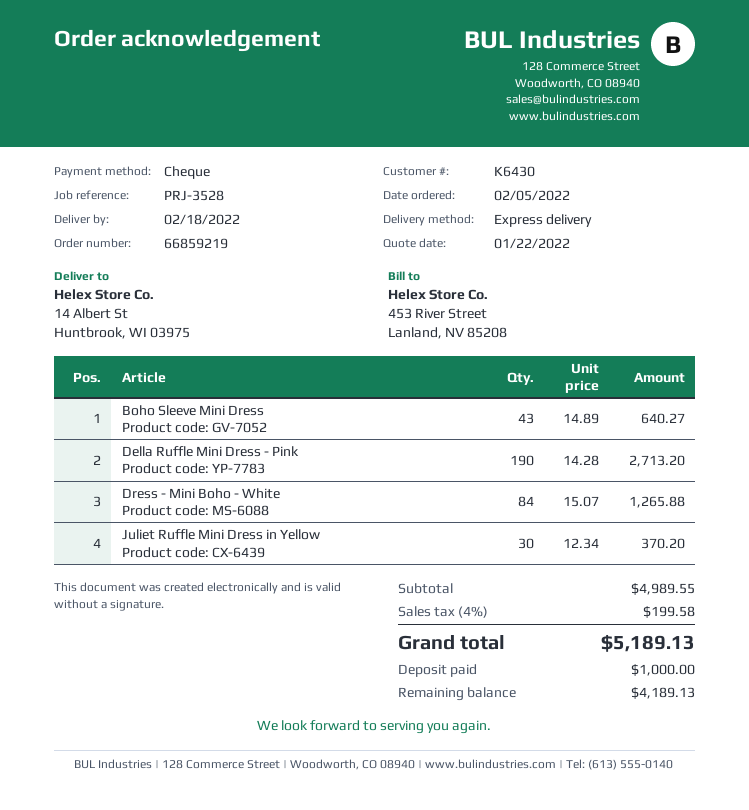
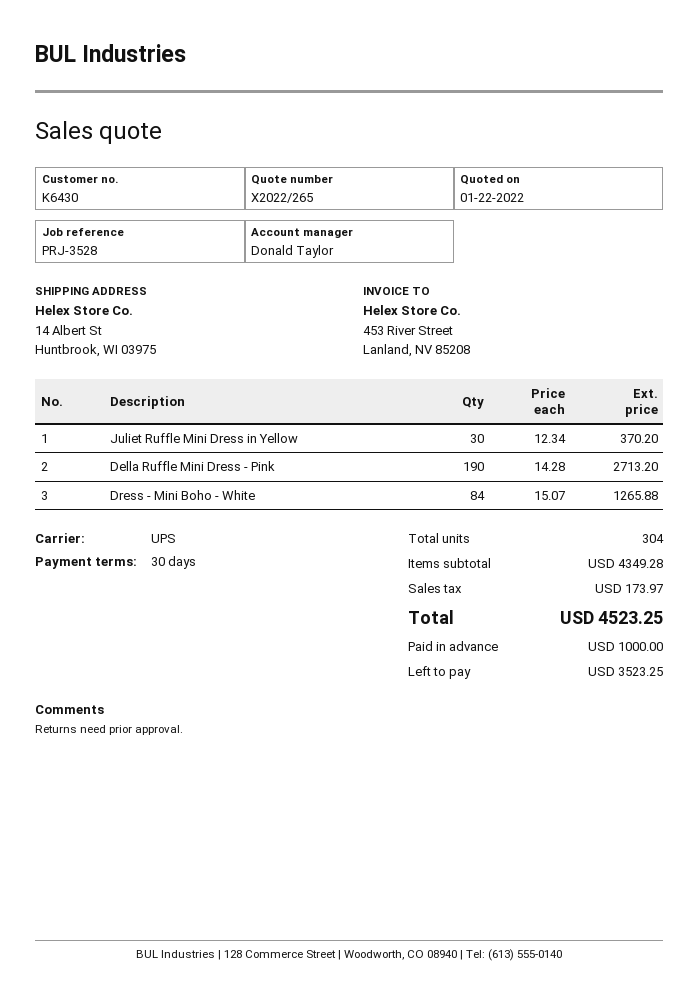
shipping method: express -> UPS
Boho Sleeve Mini Dress: 43 x 14.89 = 640.27 -> none
subtotal: 4989.55 -> 4349.28
tax: 199.58 -> 173.97
total: 5189.13 -> 4523.25
balance: 4189.13 -> 3523.25

